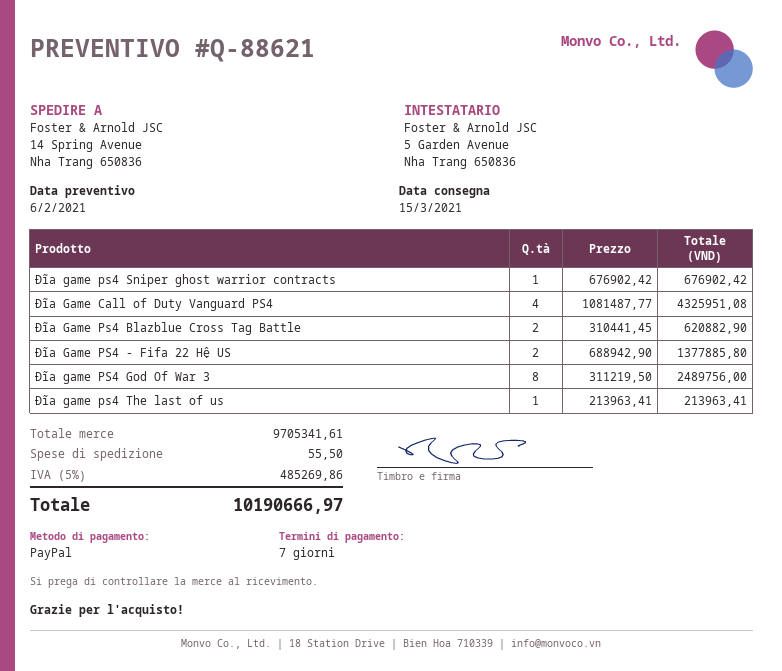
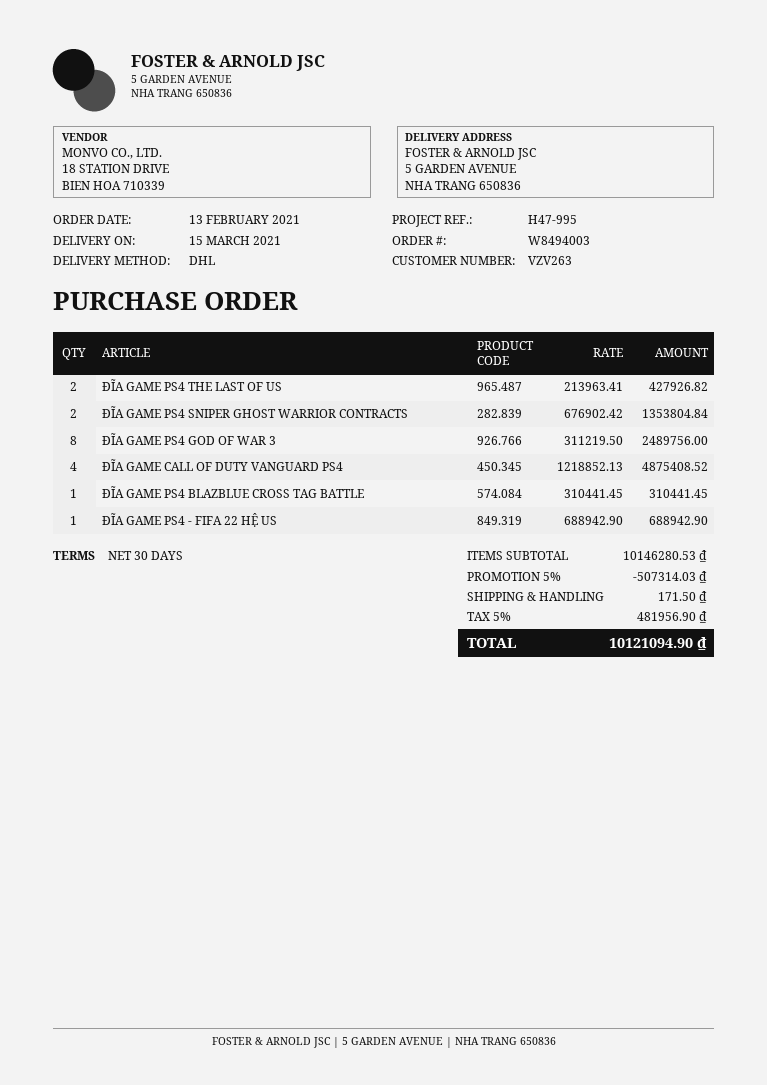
payment terms: 7 days -> 30 days
ship to: 14 Spring Avenue, Nha Trang 650836 -> 5 GARDEN AVENUE, NHA TRANG 650836
Đĩa game ps4 Sniper ghost warrior contracts: 1 x 676902.42 = 676902.42 -> 2 x 676902.42 = 1353804.84
Đĩa Game Call of Duty Vanguard PS4: 4 x 1081487.77 = 4325951.08 -> 4 x 1218852.13 = 4875408.52
Đĩa Game Ps4 Blazblue Cross Tag Battle: 2 x 310441.45 = 620882.90 -> 1 x 310441.45 = 310441.45
Đĩa Game PS4 - Fifa 22 Hệ US: 2 x 688942.90 = 1377885.80 -> 1 x 688942.90 = 688942.90
Đĩa game ps4 The last of us: 1 x 213963.41 = 213963.41 -> 2 x 213963.41 = 427926.82
subtotal: 9705341.61 -> 10146280.53
discount: none -> 5% = 507314.03
shipping: 55.50 -> 171.50
tax: 5% = 485269.86 -> 5% = 481956.90
total: 10190666.97 -> 10121094.90

